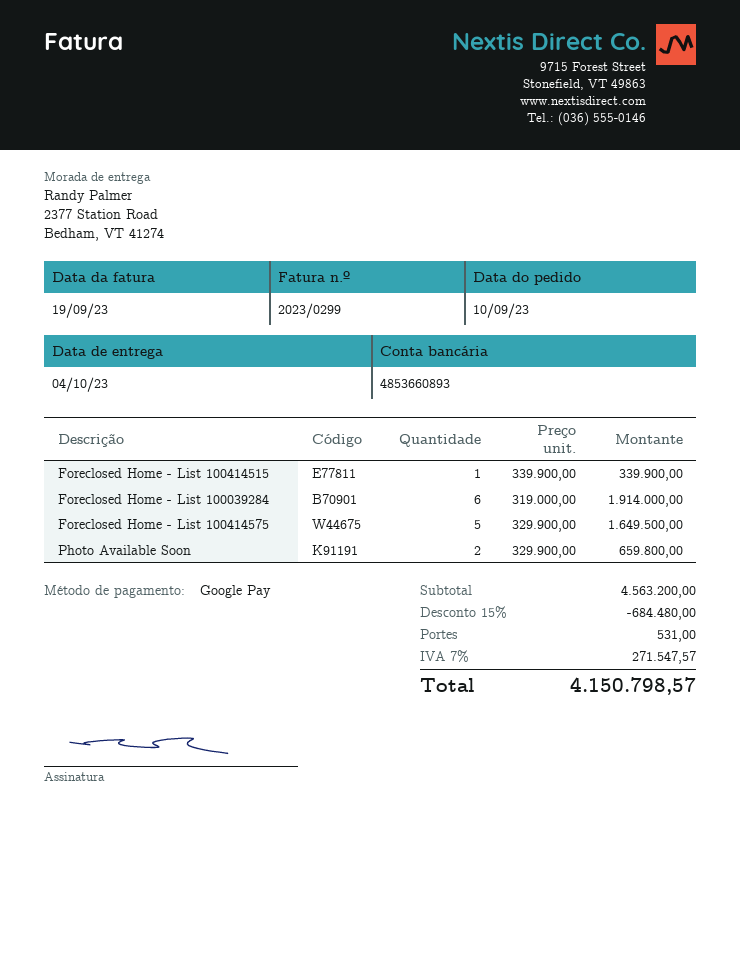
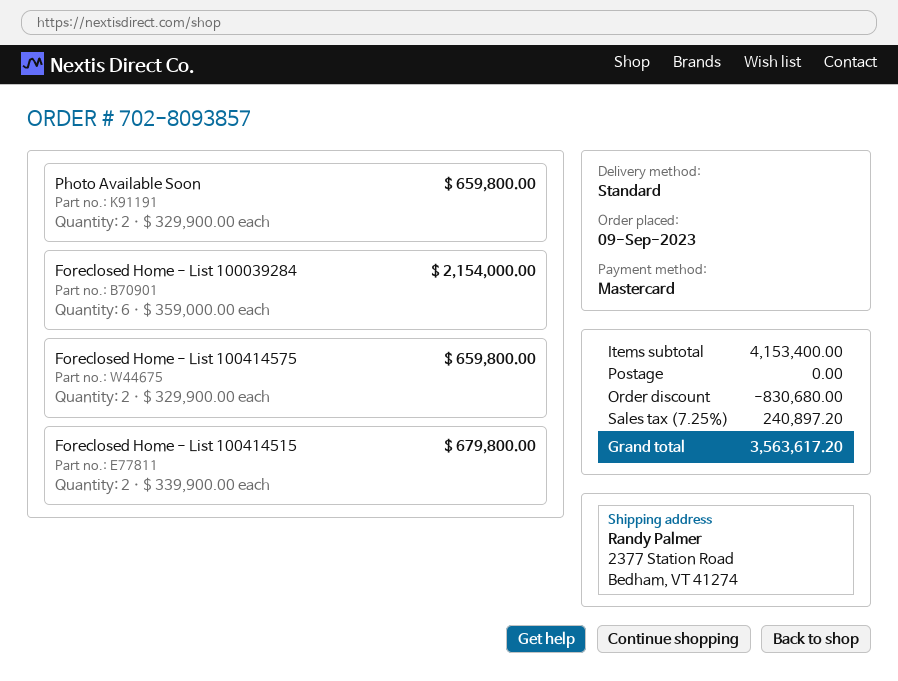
order date: 2023-09-10 -> 2023-09-09
payment method: Google Pay -> Mastercard
Foreclosed Home - List 100414515: 1 x 339900.00 = 339900.00 -> 2 x 339900.00 = 679800.00
Foreclosed Home - List 100039284: 6 x 319000.00 = 1914000.00 -> 6 x 359000.00 = 2154000.00
Foreclosed Home - List 100414575: 5 x 329900.00 = 1649500.00 -> 2 x 329900.00 = 659800.00
subtotal: 4563200.00 -> 4153400.00
discount: 684480.00 -> 830680.00
shipping: 531.00 -> 0.00
tax: 7% = 271547.57 -> 7.25% = 240897.20
total: 4150798.57 -> 3563617.20

